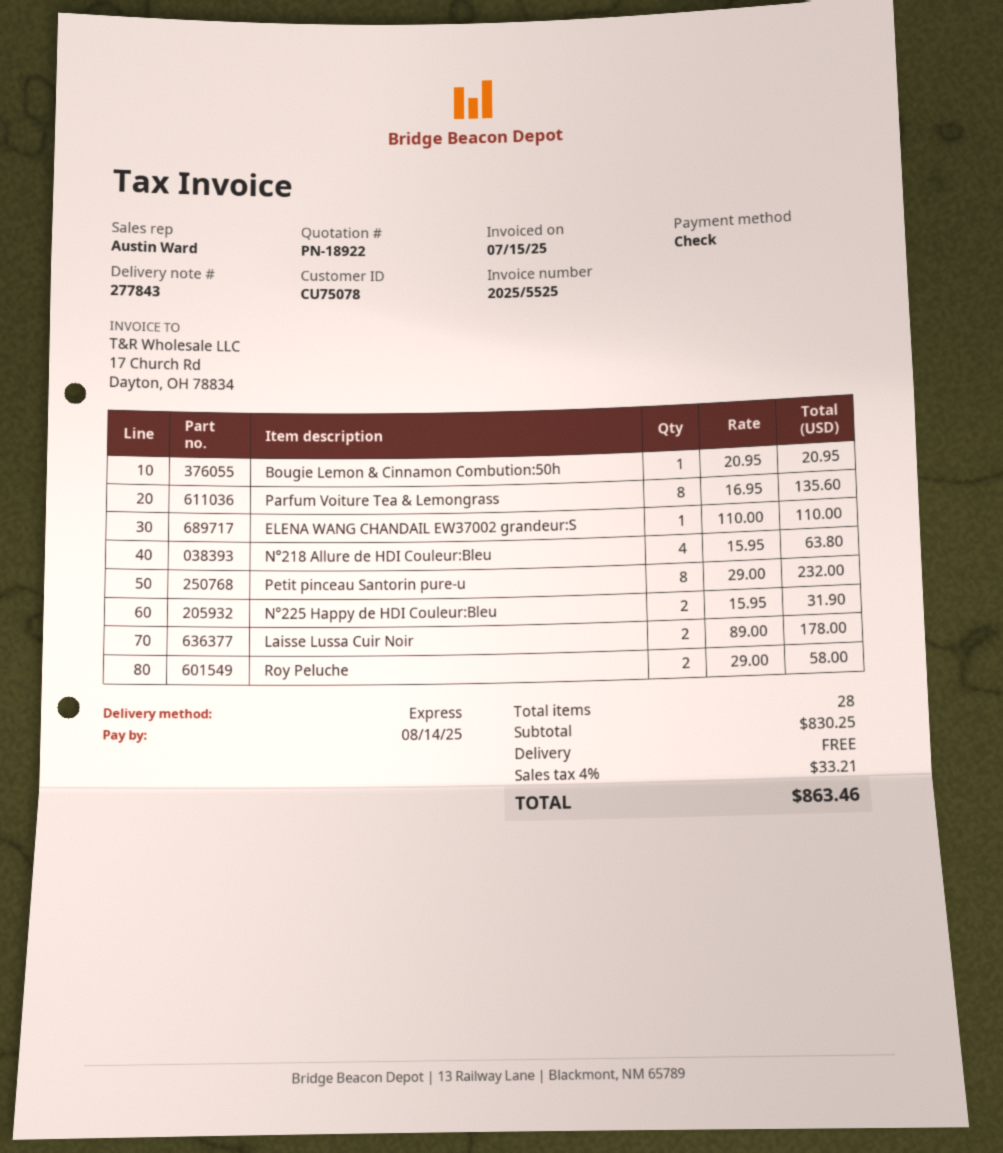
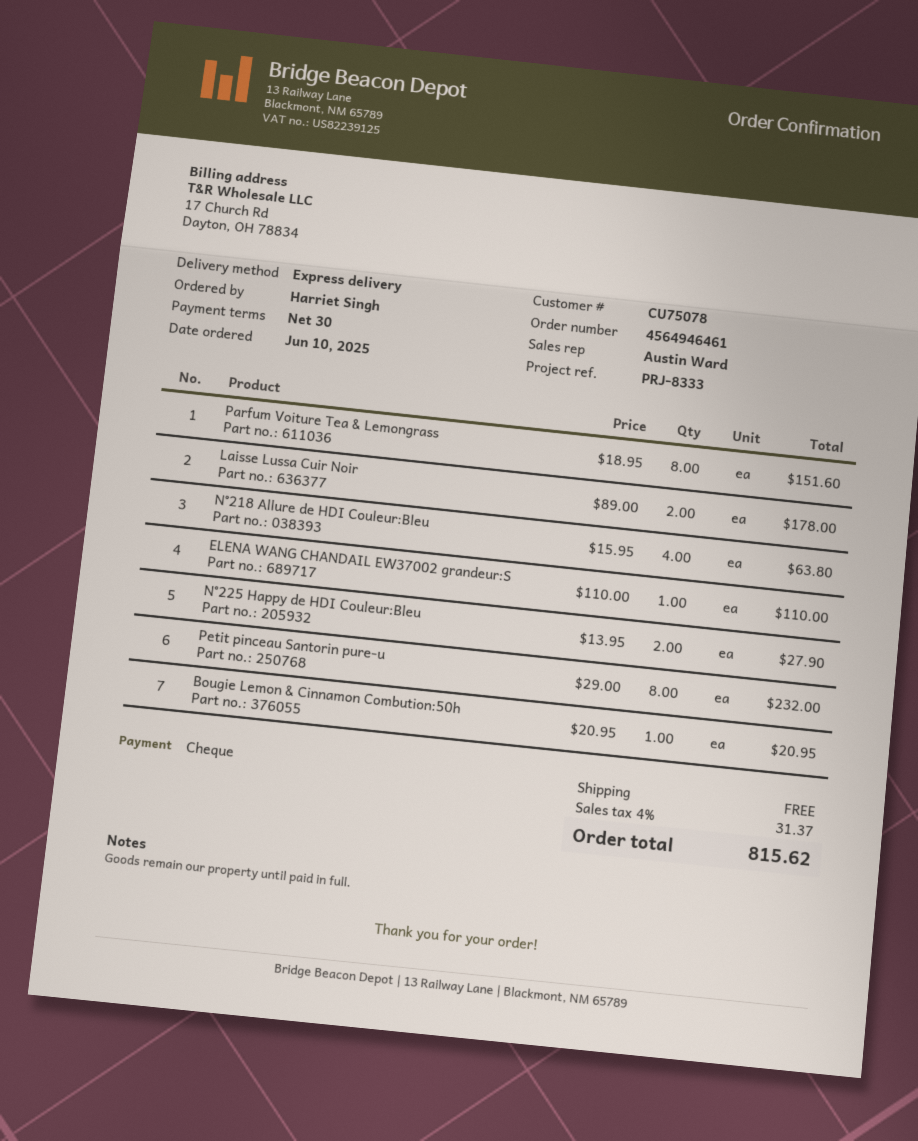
Parfum Voiture Tea & Lemongrass: 8 x 16.95 = 135.60 -> 8 x 18.95 = 151.60
N°225 Happy de HDI Couleur:Bleu: 2 x 15.95 = 31.90 -> 2 x 13.95 = 27.90
Roy Peluche: 2 x 29.00 = 58.00 -> none
tax: 4% = 33.21 -> 4% = 31.37
total: 863.46 -> 815.62

